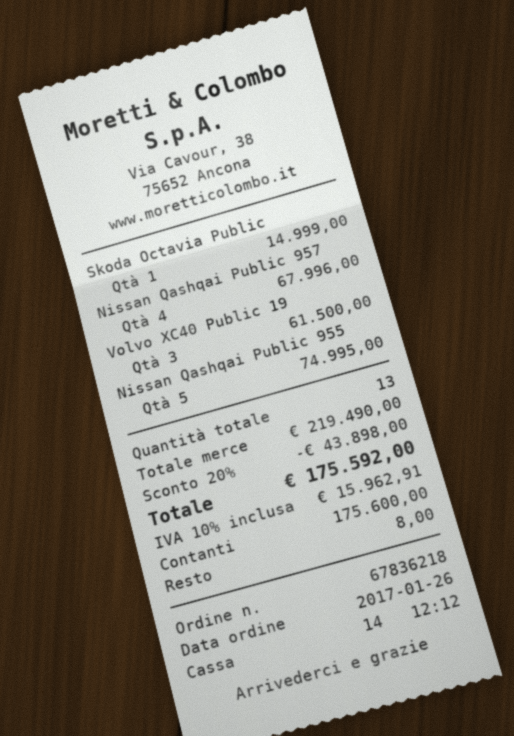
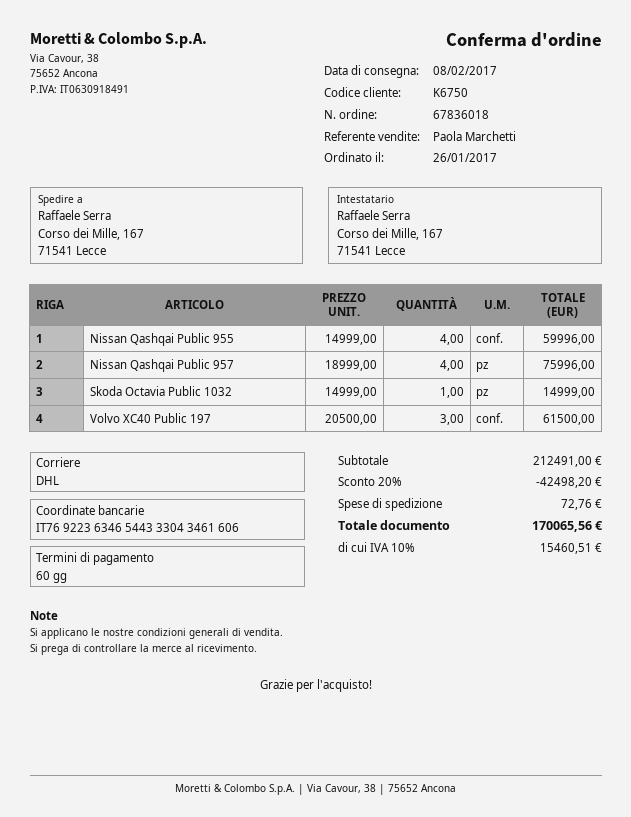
order number: 67836218 -> 67836018
Nissan Qashqai Public 957: 4 for 67996.00 -> 4 for 75996.00
Nissan Qashqai Public 955: 5 for 74995.00 -> 4 for 59996.00
subtotal: 219490.00 -> 212491.00
discount: 20% = 43898.00 -> 20% = 42498.20
shipping: none -> 72.76
tax: 10% = 15962.91 -> 10% = 15460.51
total: 175592.00 -> 170065.56

